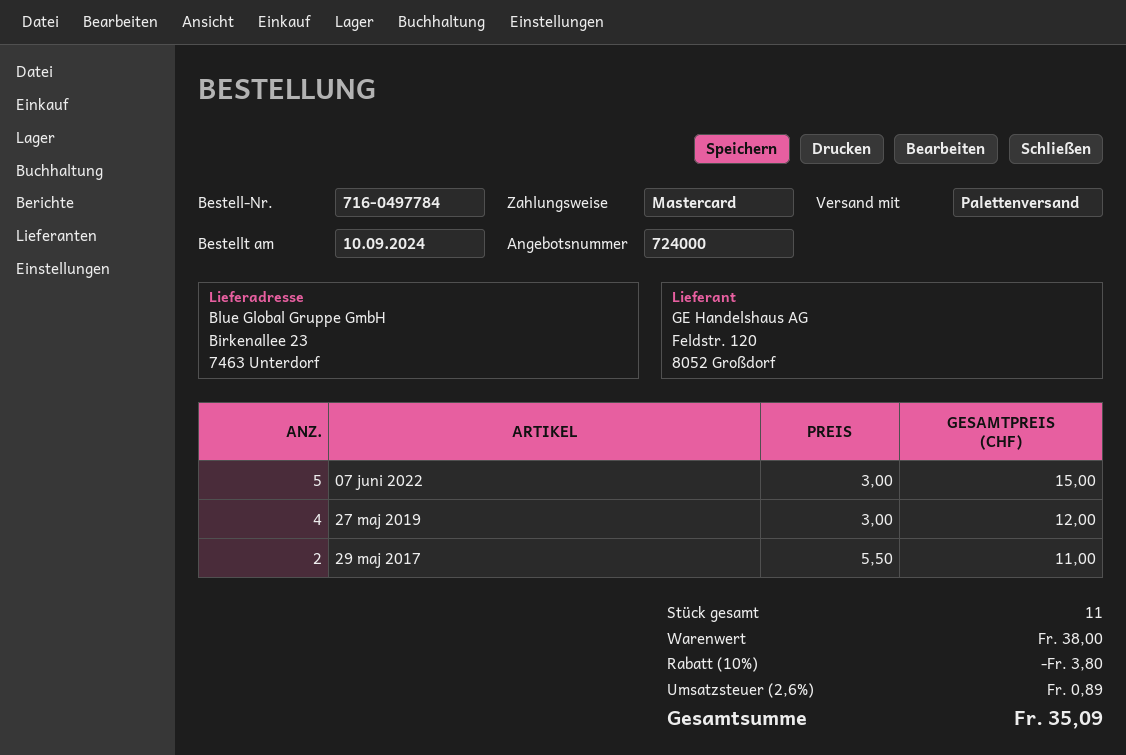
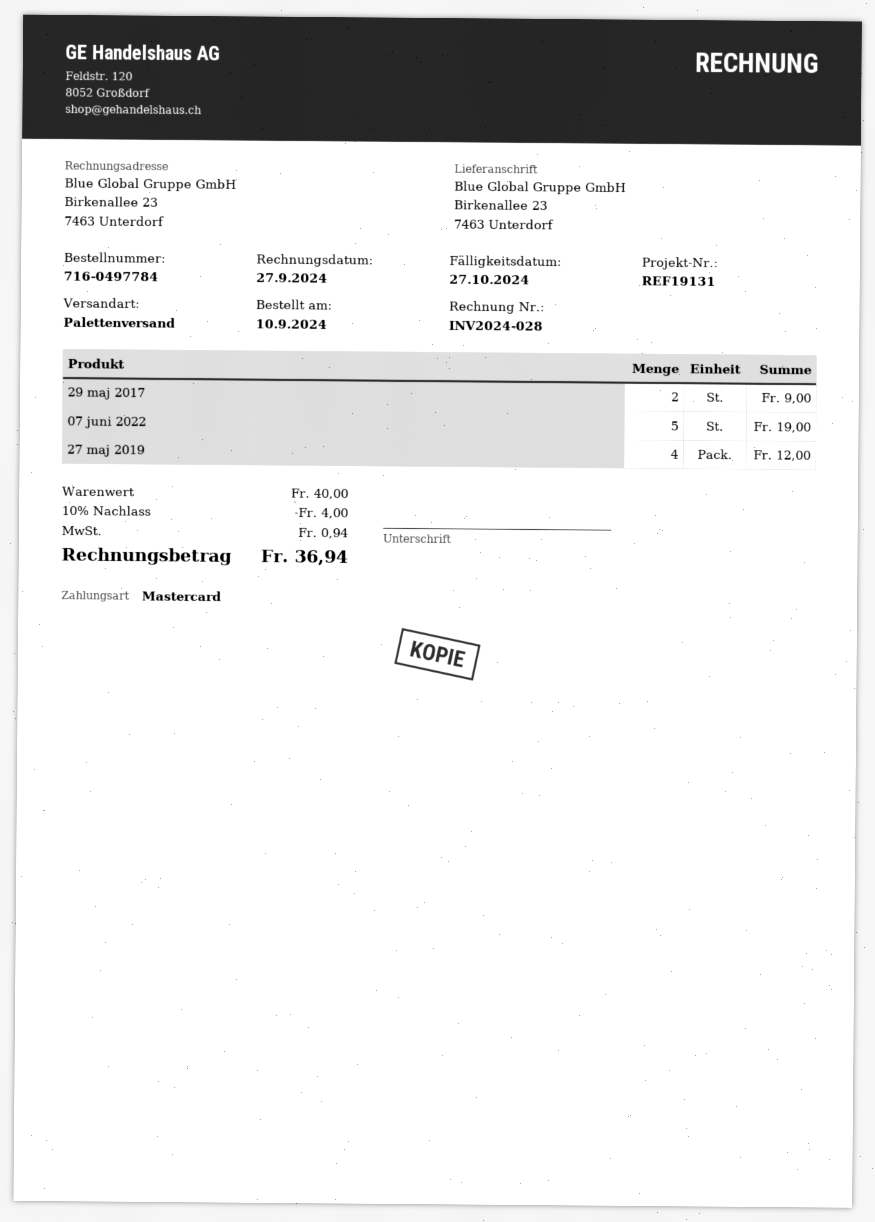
07 juni 2022: 5 for 15.00 -> 5 for 19.00
29 maj 2017: 2 for 11.00 -> 2 for 9.00
subtotal: 38.00 -> 40.00
discount: 10% = 3.80 -> 10% = 4.00
tax: 0.89 -> 0.94
total: 35.09 -> 36.94

